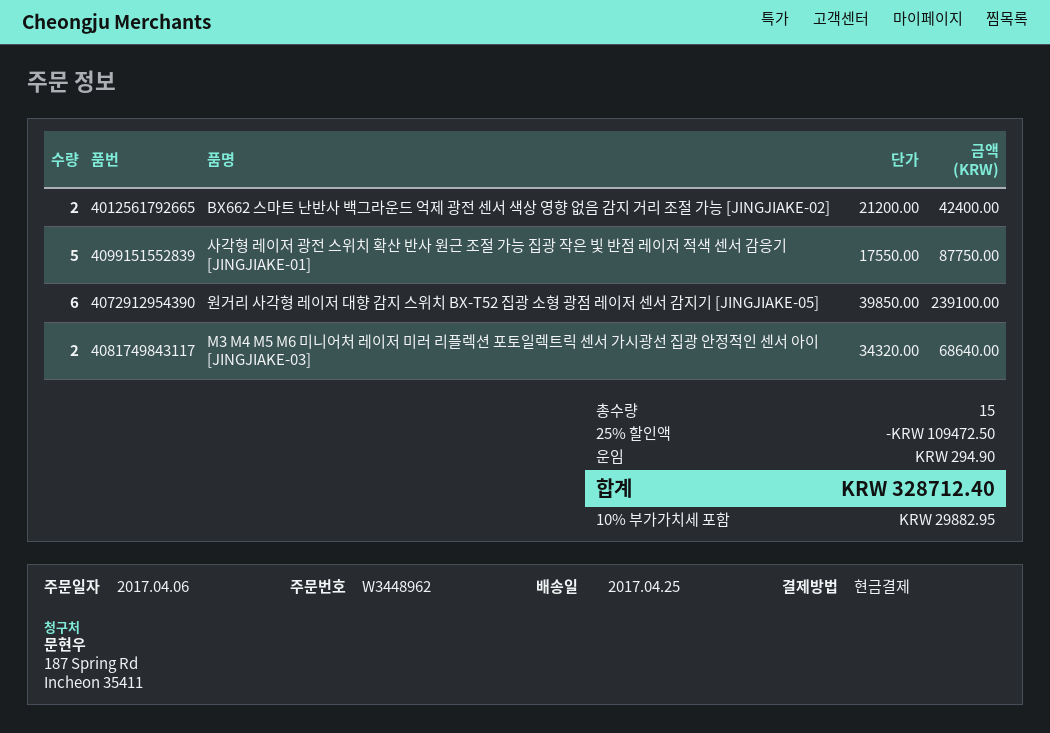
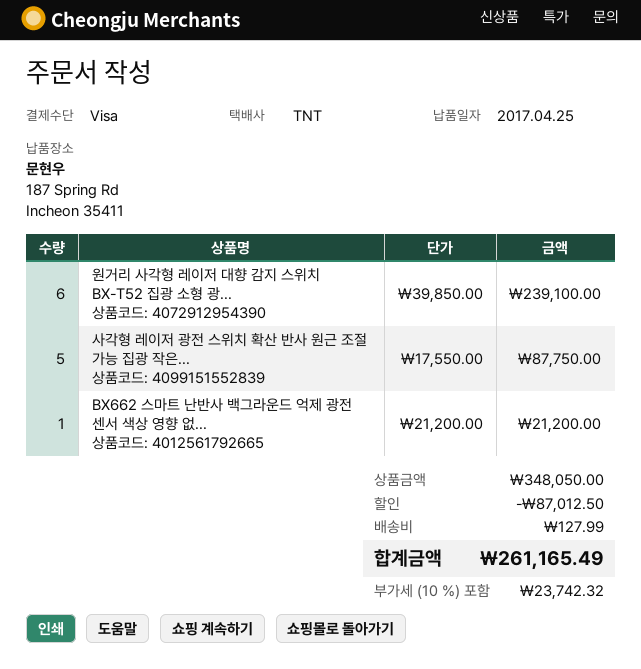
payment method: cash -> Visa
BX662 스마트 난반사 백그라운드 억제 광전 센서 색상 영향 없음 감지 거리 조절 가능 [JINGJIAKE-02]: 2 x 21200.00 = 42400.00 -> 1 x 21200.00 = 21200.00
M3 M4 M5 M6 미니어처 레이저 미러 리플렉션 포토일렉트릭 센서 가시광선 집광 안정적인 센서 아이 [JINGJIAKE-03]: 2 x 34320.00 = 68640.00 -> none
discount: 109472.50 -> 87012.50
shipping: 294.90 -> 127.99
tax: 10% = 29882.95 -> 10% = 23742.32
total: 328712.40 -> 261165.49

